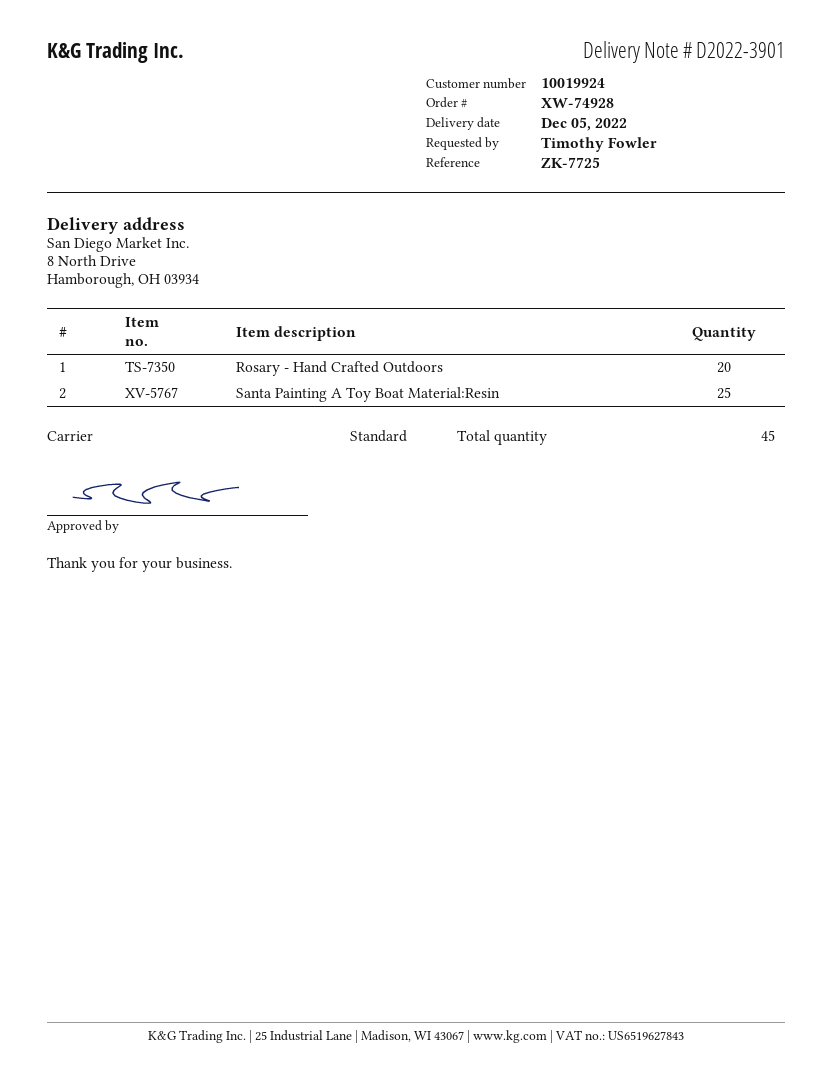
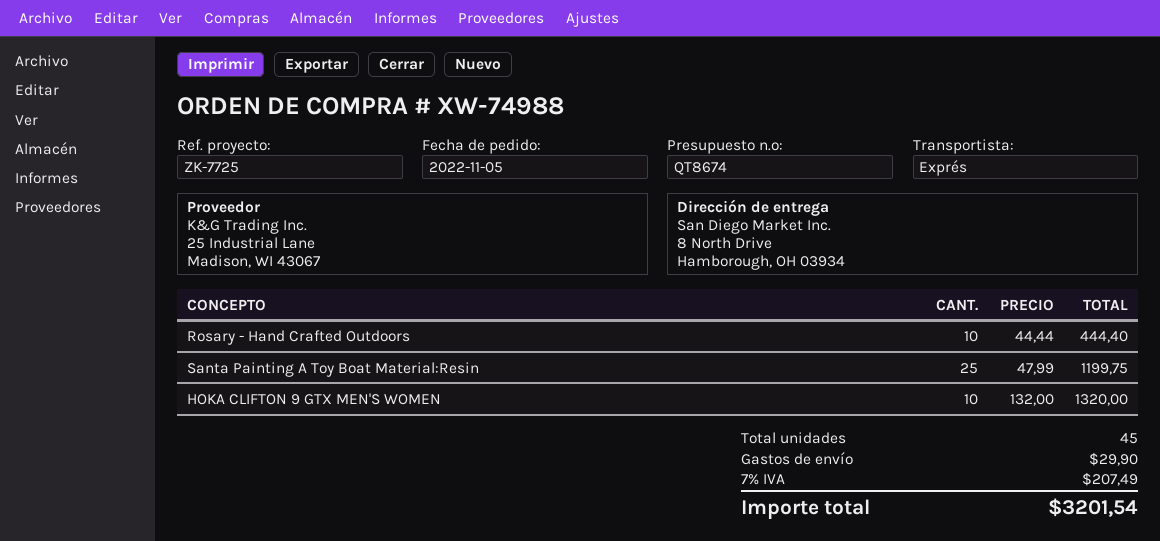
order number: XW-74928 -> XW-74988
shipping method: standard -> express
Rosary - Hand Crafted Outdoors: 20 -> 10
HOKA CLIFTON 9 GTX MEN'S WOMEN: none -> 10

